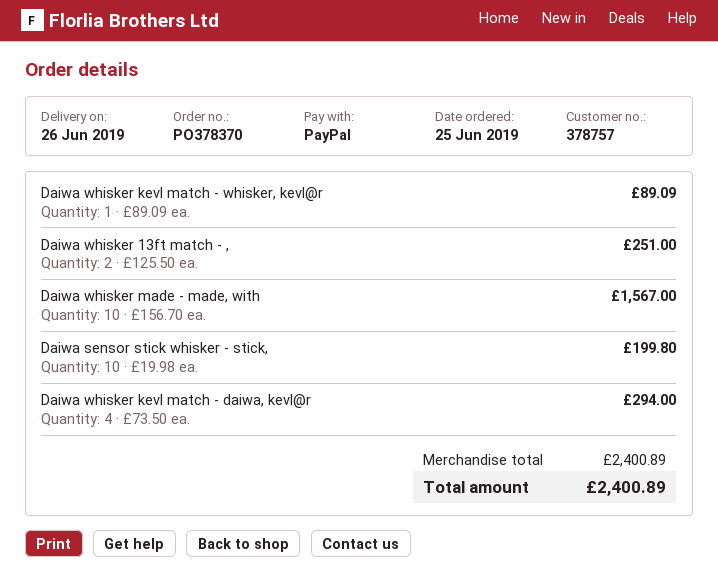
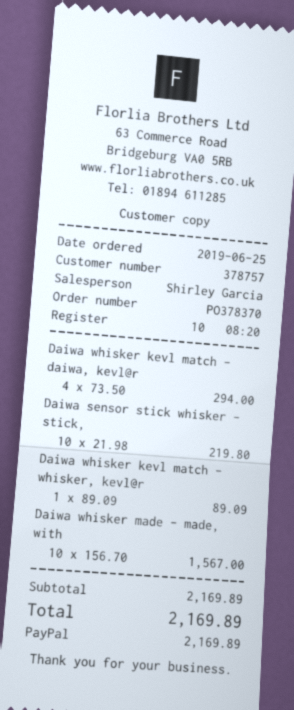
Daiwa whisker 13ft match - ,: 2 x 125.50 = 251.00 -> none
Daiwa sensor stick whisker - stick,: 10 x 19.98 = 199.80 -> 10 x 21.98 = 219.80
subtotal: 2400.89 -> 2169.89
total: 2400.89 -> 2169.89

